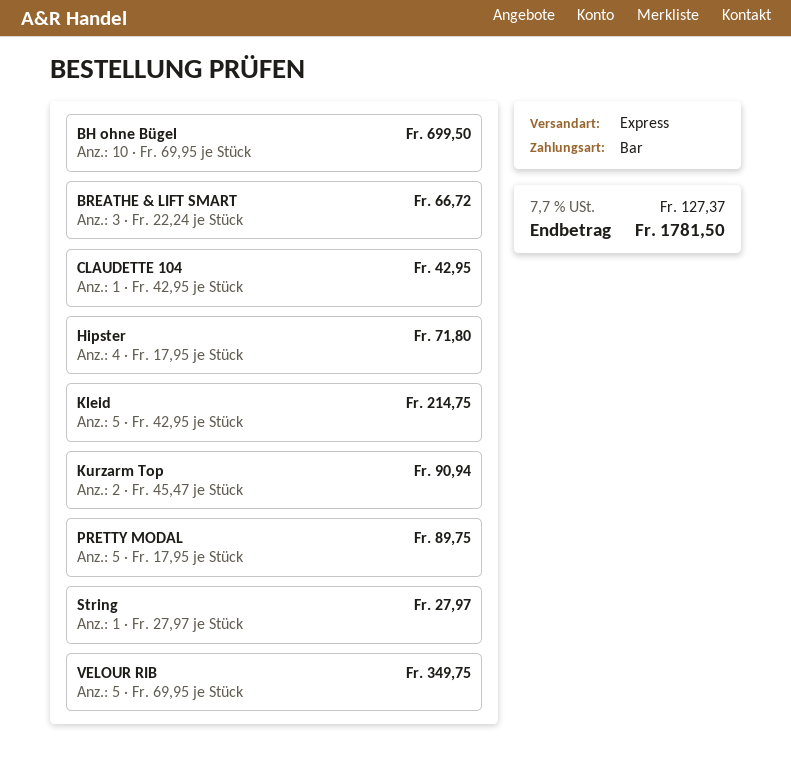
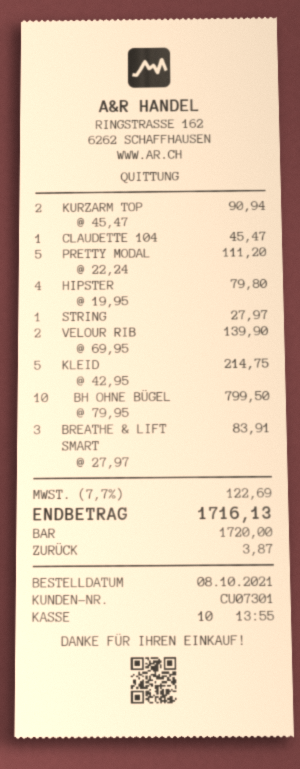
BH ohne Bügel: 10 x 69.95 = 699.50 -> 10 x 79.95 = 799.50
BREATHE & LIFT SMART: 3 x 22.24 = 66.72 -> 3 x 27.97 = 83.91
CLAUDETTE 104: 1 x 42.95 = 42.95 -> 1 x 45.47 = 45.47
Hipster: 4 x 17.95 = 71.80 -> 4 x 19.95 = 79.80
PRETTY MODAL: 5 x 17.95 = 89.75 -> 5 x 22.24 = 111.20
VELOUR RIB: 5 x 69.95 = 349.75 -> 2 x 69.95 = 139.90
tax: 7.7% = 127.37 -> 7.7% = 122.69
total: 1781.50 -> 1716.13

